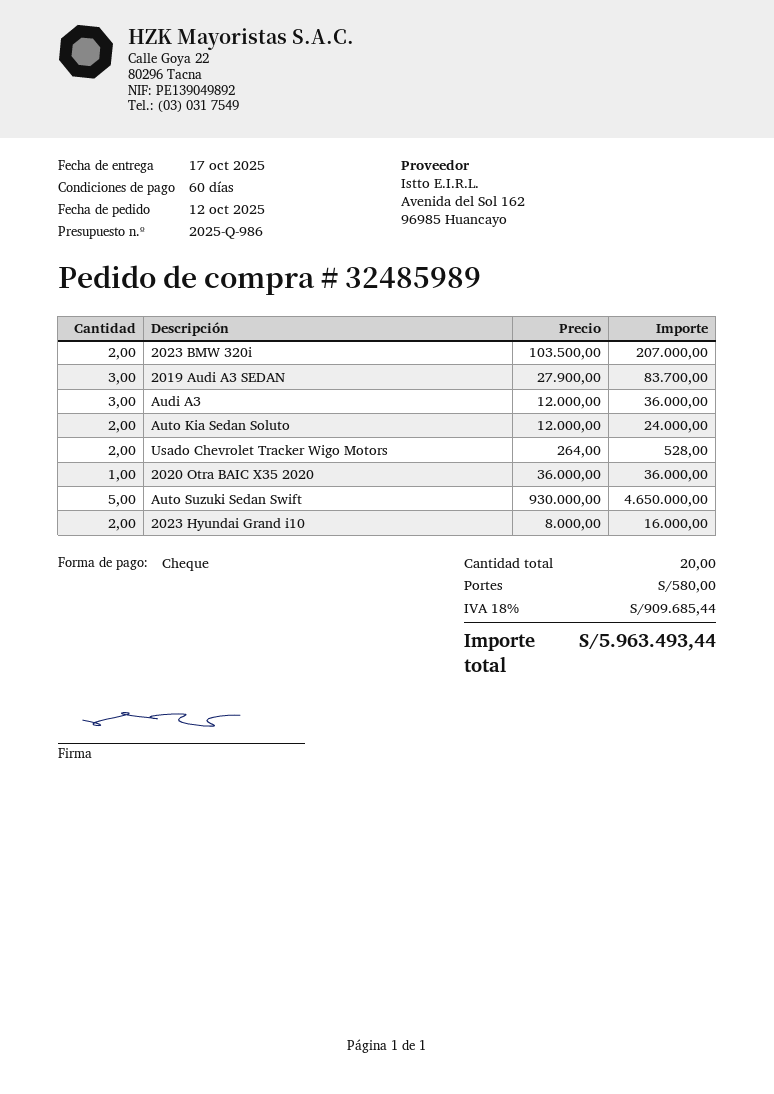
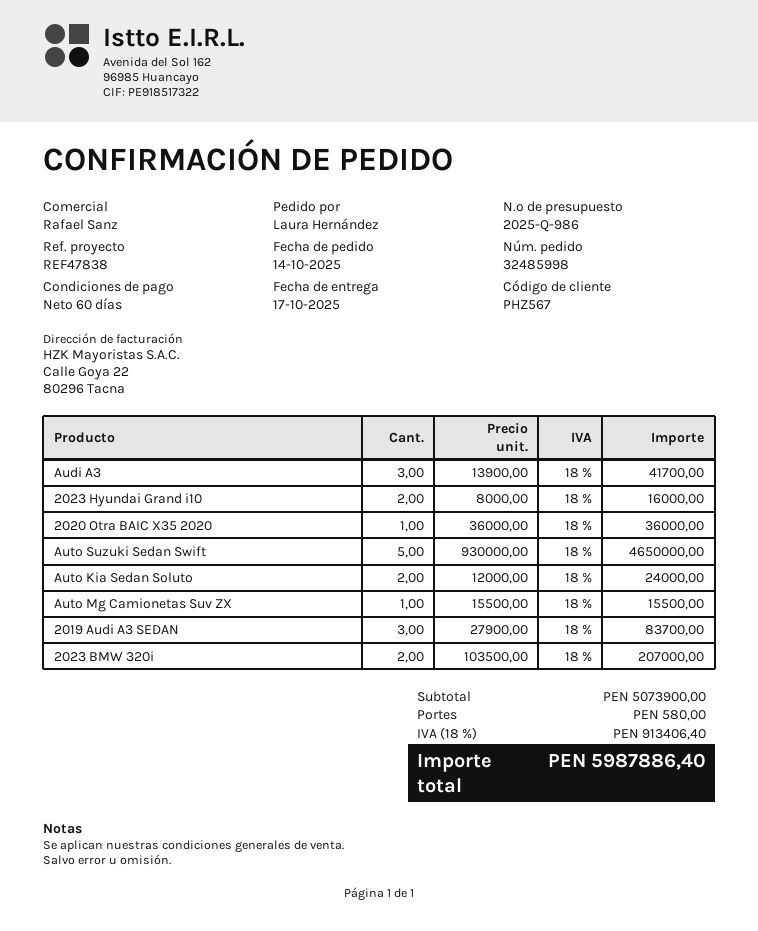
order number: 32485989 -> 32485998
order date: 2025-10-12 -> 2025-10-14
Audi A3: 3 x 12000.00 = 36000.00 -> 3 x 13900.00 = 41700.00
Usado Chevrolet Tracker Wigo Motors: 2 x 264.00 = 528.00 -> none
Auto Mg Camionetas Suv ZX: none -> 1 x 15500.00 = 15500.00
tax: 18% = 909685.44 -> 18% = 913406.40
total: 5963493.44 -> 5987886.40

